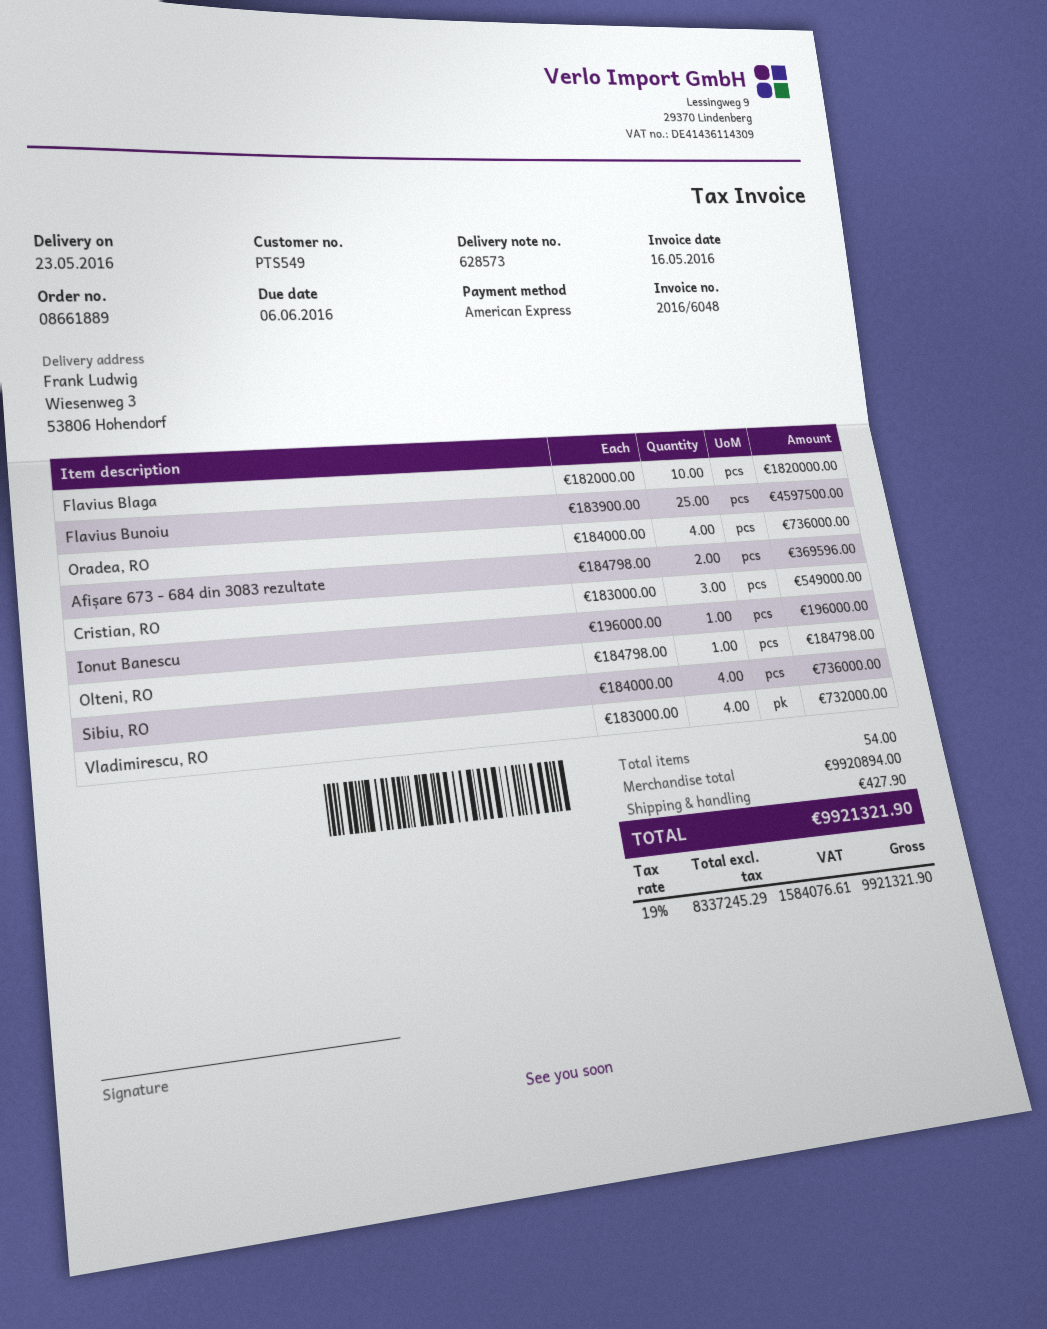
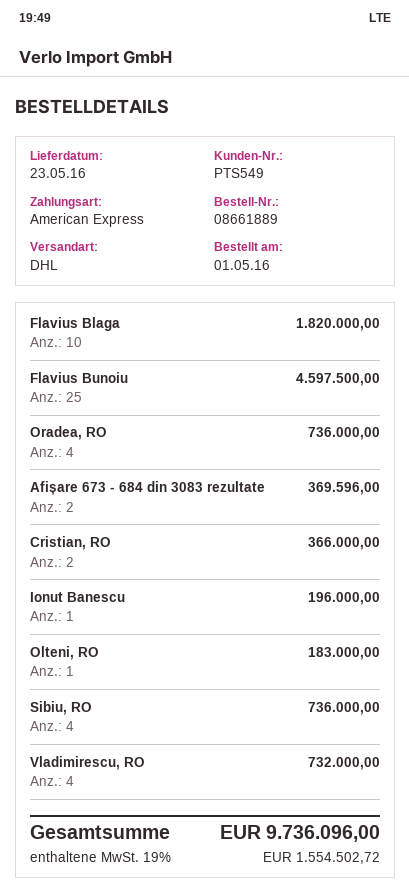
Cristian, RO: 3 for 549000.00 -> 2 for 366000.00
Olteni, RO: 1 for 184798.00 -> 1 for 183000.00
shipping: 427.90 -> none
tax: 19% = 1584076.61 -> 19% = 1554502.72
total: 9921321.90 -> 9736096.00

